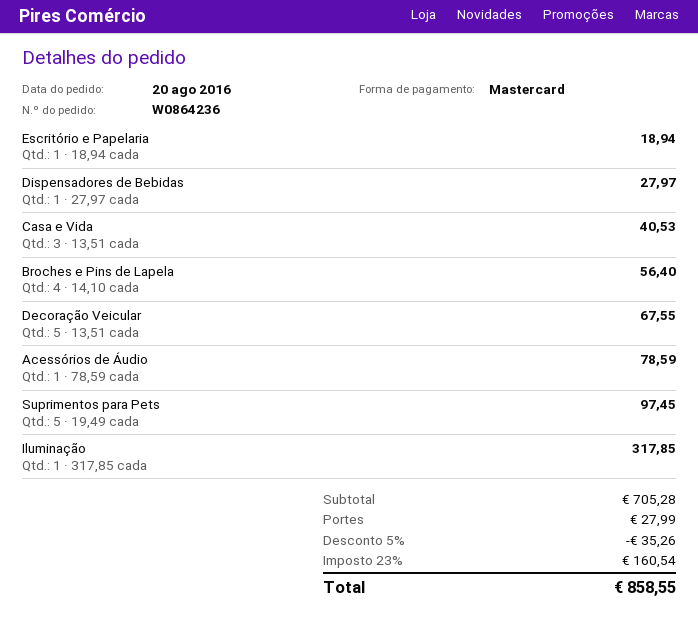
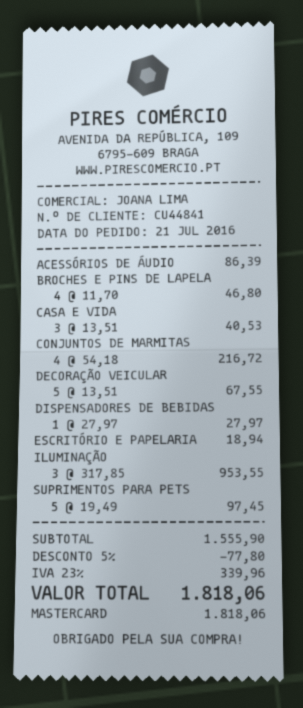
order date: 2016-08-20 -> 2016-07-21
Broches e Pins de Lapela: 4 x 14.10 = 56.40 -> 4 x 11.70 = 46.80
Acessórios de Áudio: 1 x 78.59 = 78.59 -> 1 x 86.39 = 86.39
Iluminação: 1 x 317.85 = 317.85 -> 3 x 317.85 = 953.55
CONJUNTOS DE MARMITAS: none -> 4 x 54.18 = 216.72
subtotal: 705.28 -> 1555.90
discount: 5% = 35.26 -> 5% = 77.80
shipping: 27.99 -> none
tax: 23% = 160.54 -> 23% = 339.96
total: 858.55 -> 1818.06

